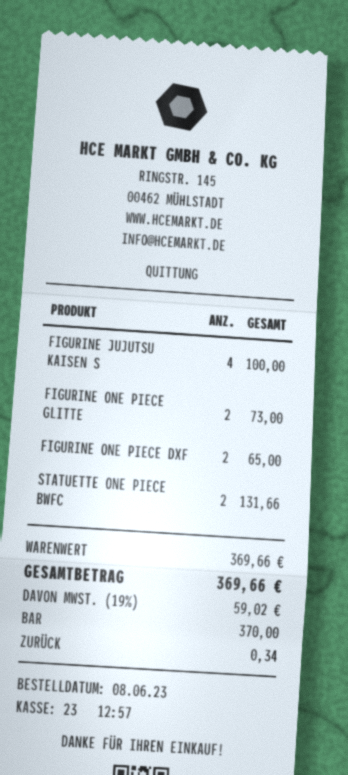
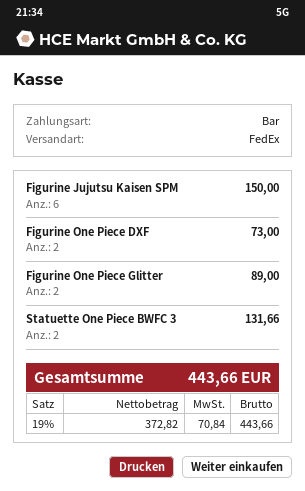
FIGURINE JUJUTSU KAISEN S: 4 for 100.00 -> 6 for 150.00
FIGURINE ONE PIECE GLITTE: 2 for 73.00 -> 2 for 89.00
FIGURINE ONE PIECE DXF: 2 for 65.00 -> 2 for 73.00
tax: 19% = 59.02 -> 19% = 70.84
total: 369.66 -> 443.66

